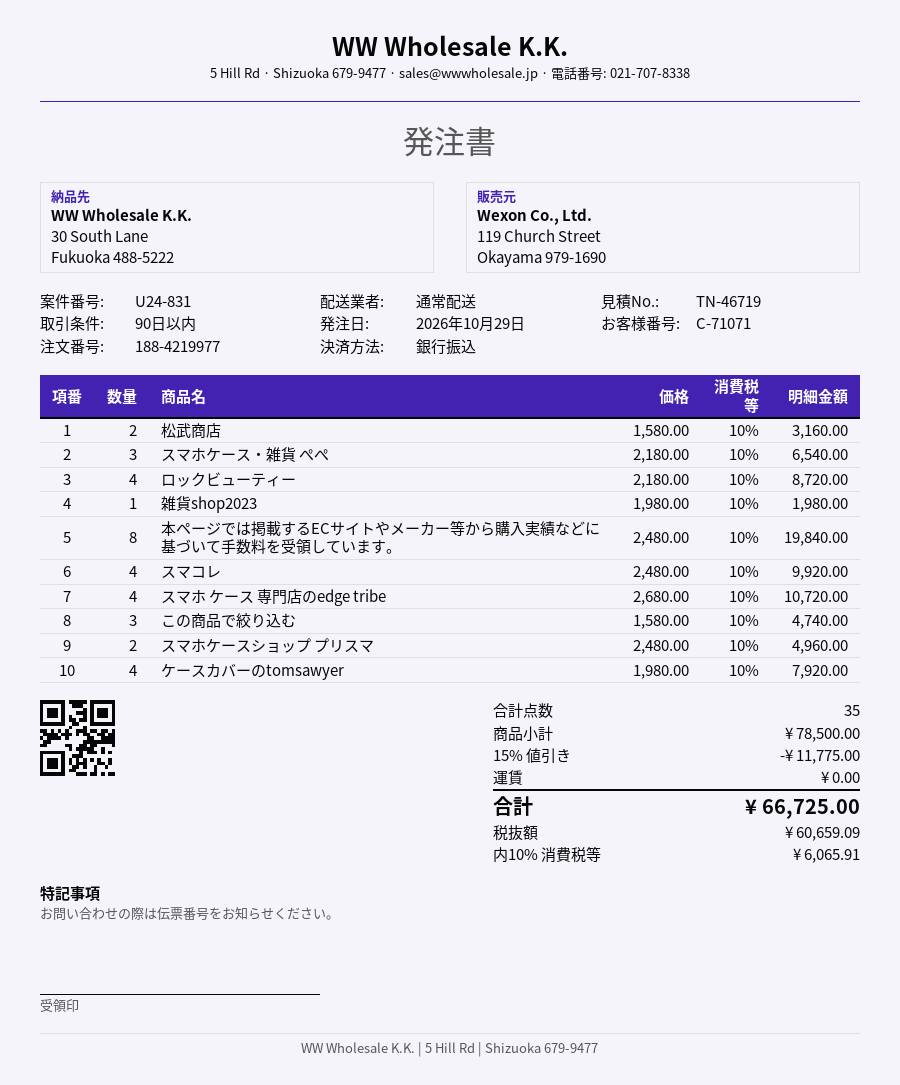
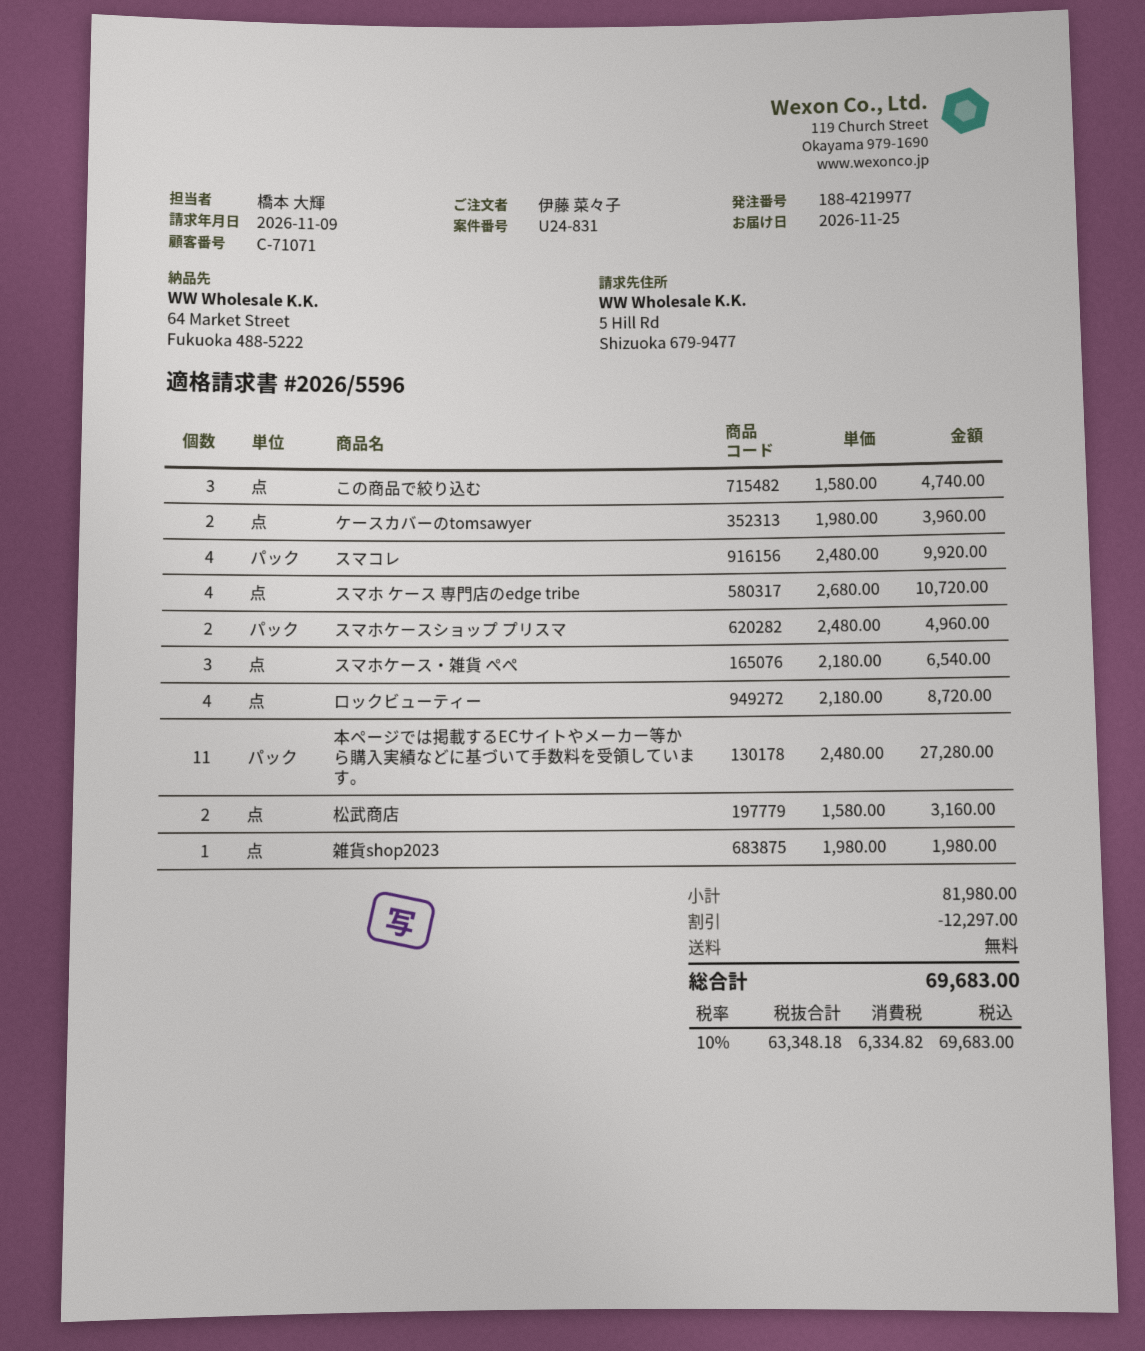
ship to: 30 South Lane, Fukuoka 488-5222 -> 64 Market Street, Fukuoka 488-5222
本ページでは掲載するECサイトやメーカー等から購入実績などに基づいて手数料を受領しています。: 8 x 2480.00 = 19840.00 -> 11 x 2480.00 = 27280.00
ケースカバーのtomsawyer: 4 x 1980.00 = 7920.00 -> 2 x 1980.00 = 3960.00
subtotal: 78500.00 -> 81980.00
discount: 11775.00 -> 12297.00
net: 60659.09 -> 63348.18
tax: 10% = 6065.91 -> 10% = 6334.82
total: 66725.00 -> 69683.00

